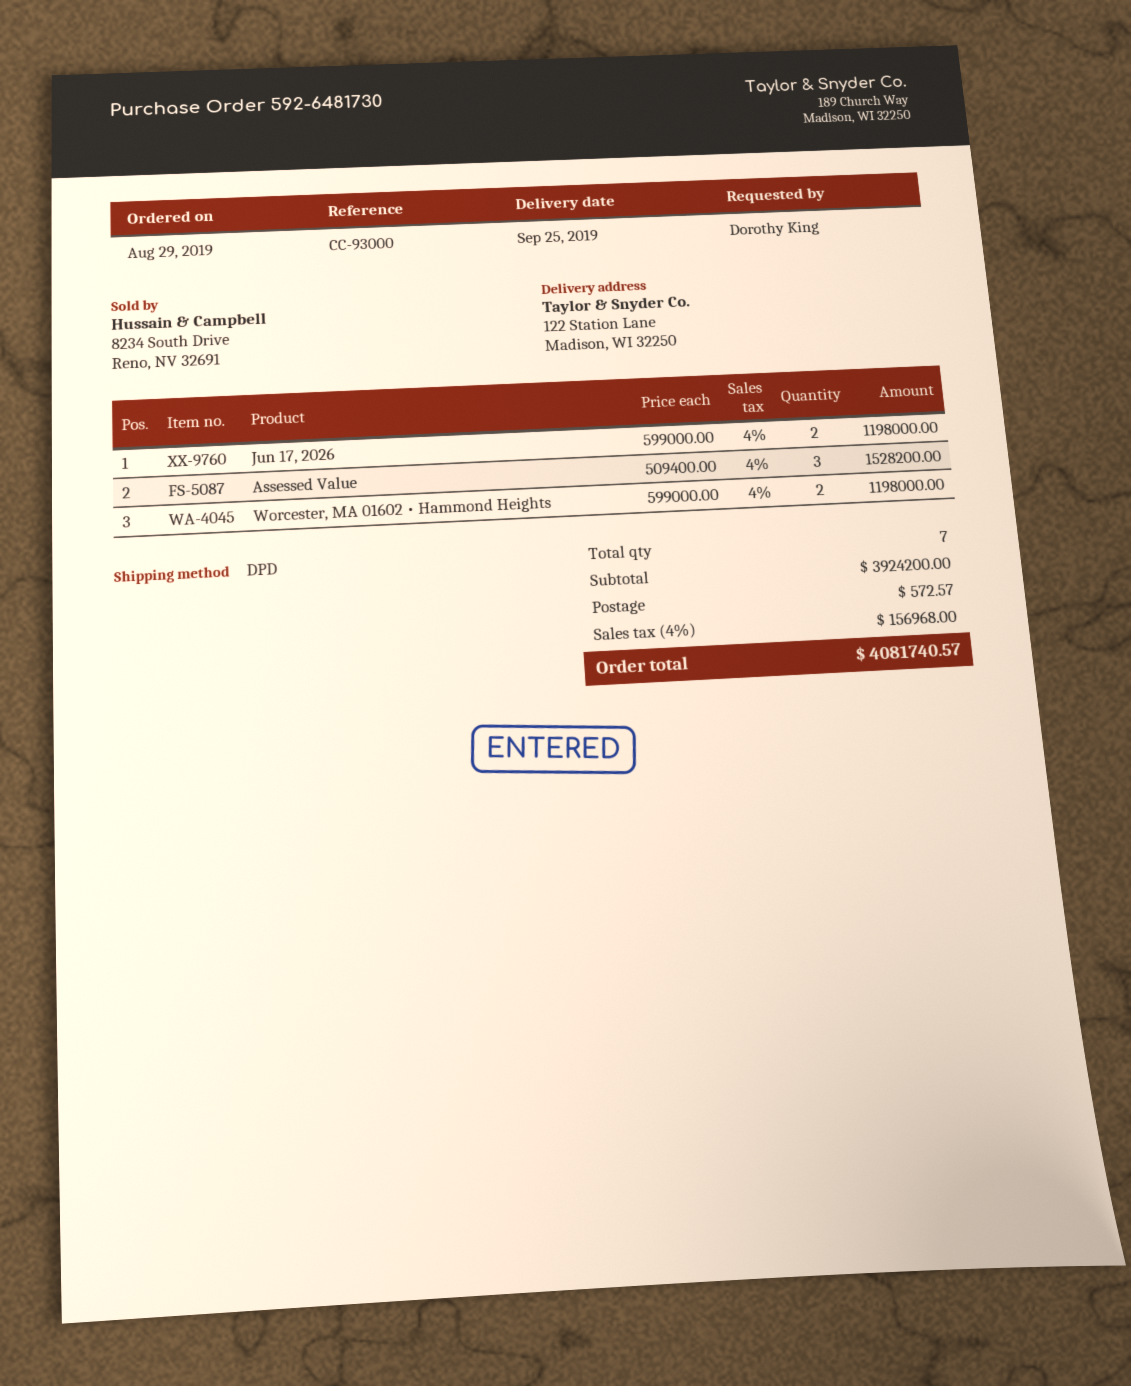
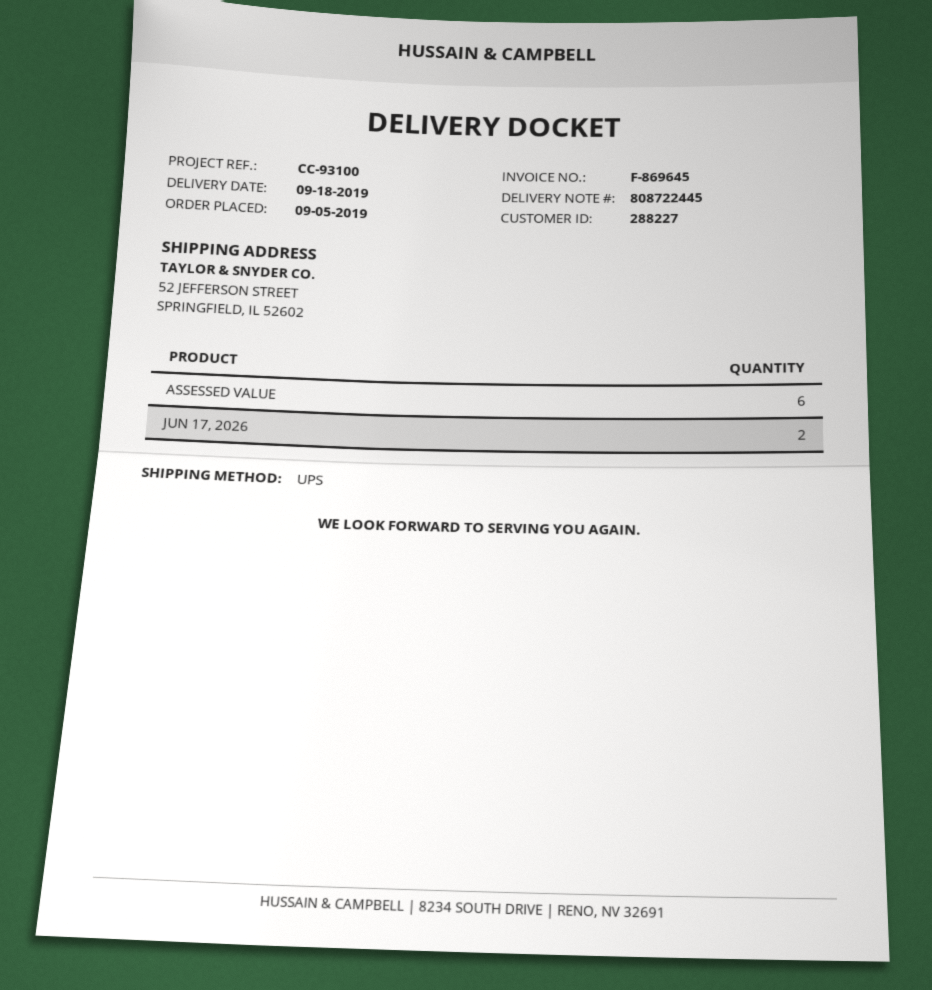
order date: 2019-08-29 -> 2019-09-05
delivery date: 2019-09-25 -> 2019-09-18
reference: CC-93000 -> CC-93100
shipping method: DPD -> UPS
ship to: 122 Station Lane, Madison, WI 32250 -> 52 JEFFERSON STREET, SPRINGFIELD, IL 52602
Assessed Value: 3 -> 6
Worcester, MA 01602 • Hammond Heights: 2 -> none

